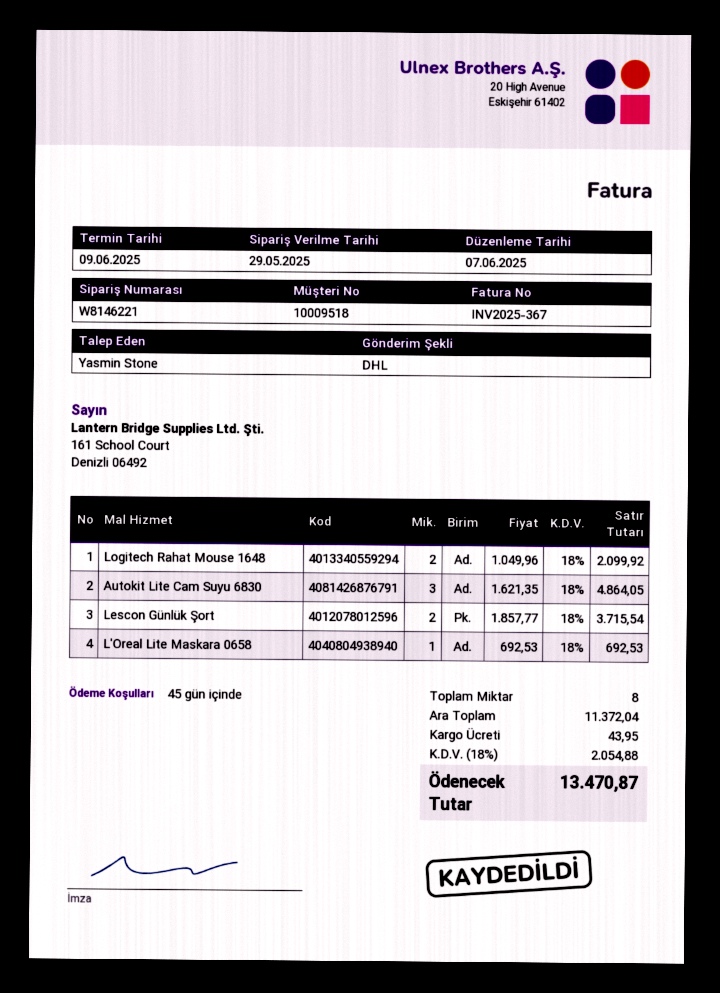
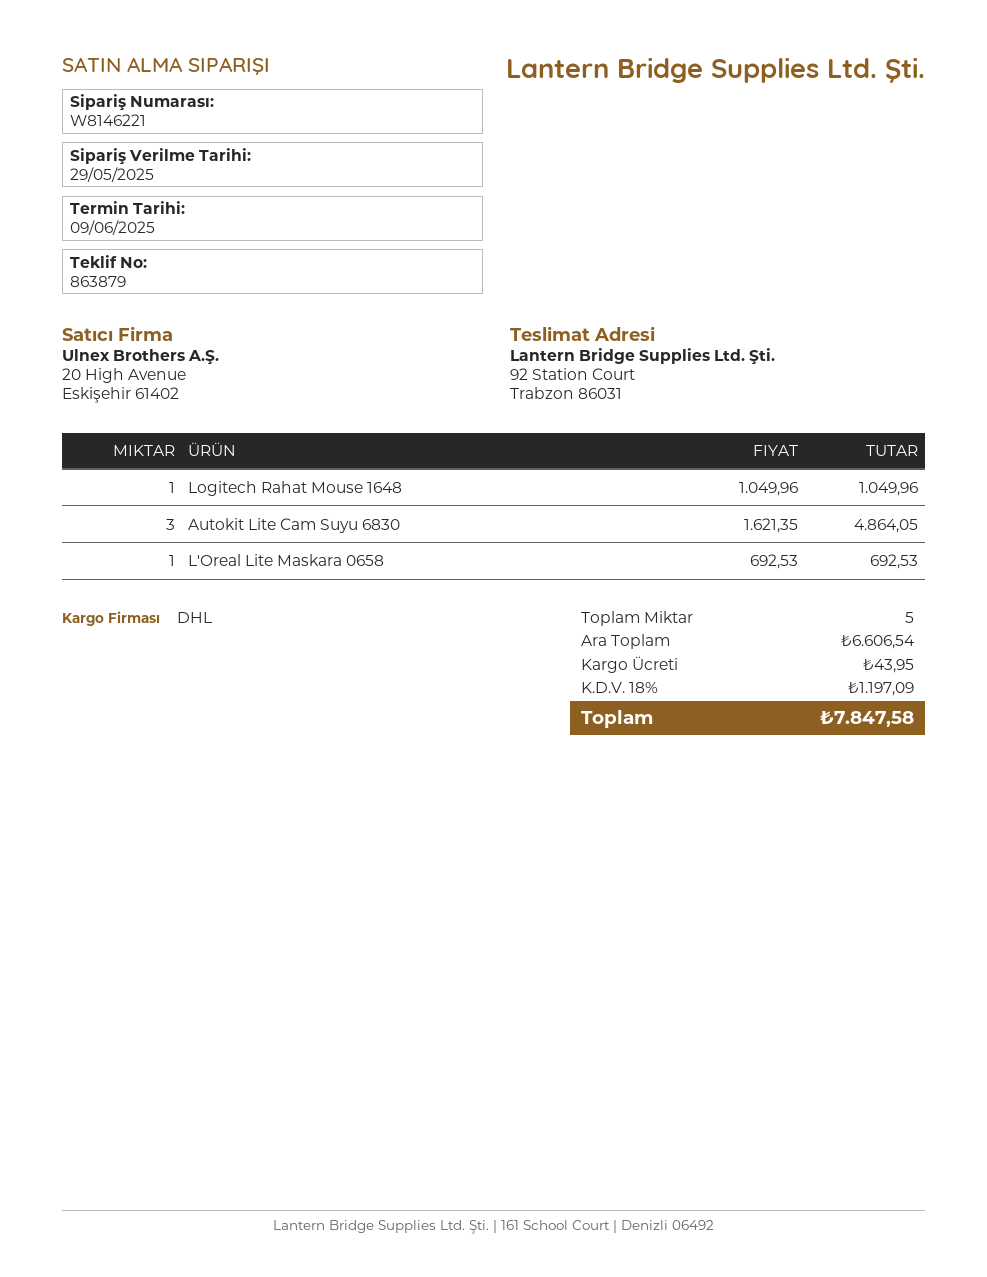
Logitech Rahat Mouse 1648: 2 x 1049.96 = 2099.92 -> 1 x 1049.96 = 1049.96
Lescon Günlük Şort: 2 x 1857.77 = 3715.54 -> none
total quantity: 8 -> 5
subtotal: 11372.04 -> 6606.54
tax: 18% = 2054.88 -> 18% = 1197.09
total: 13470.87 -> 7847.58

